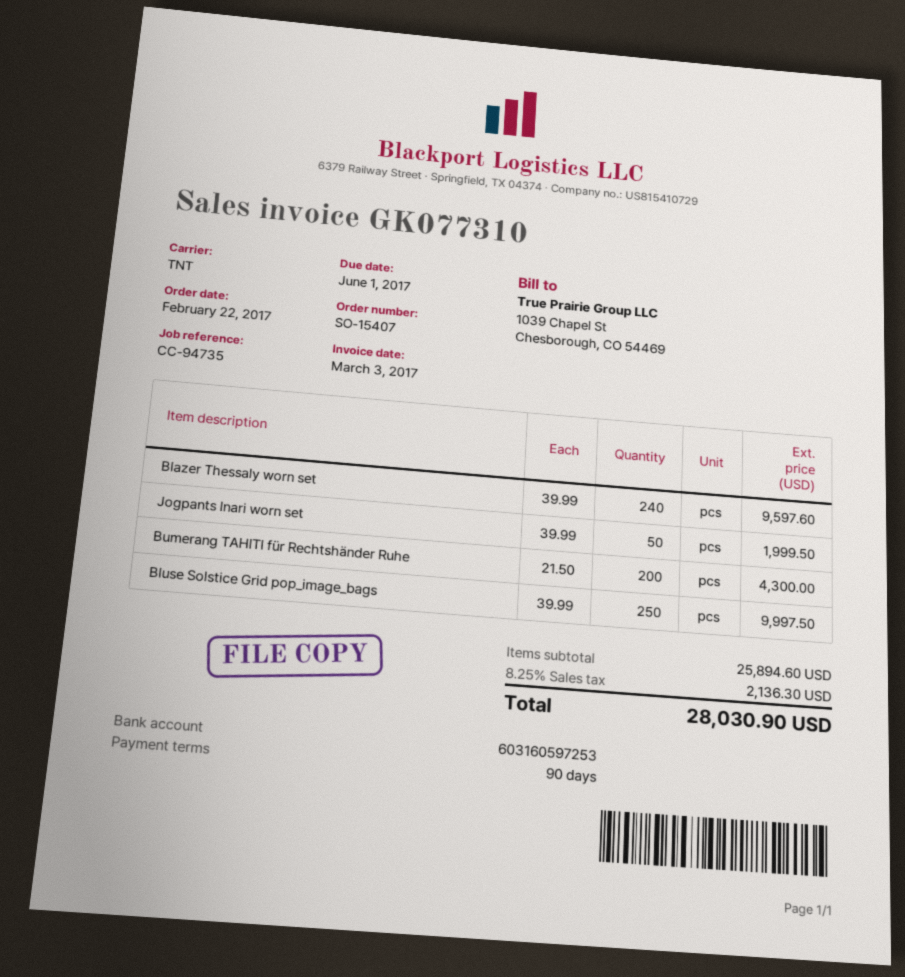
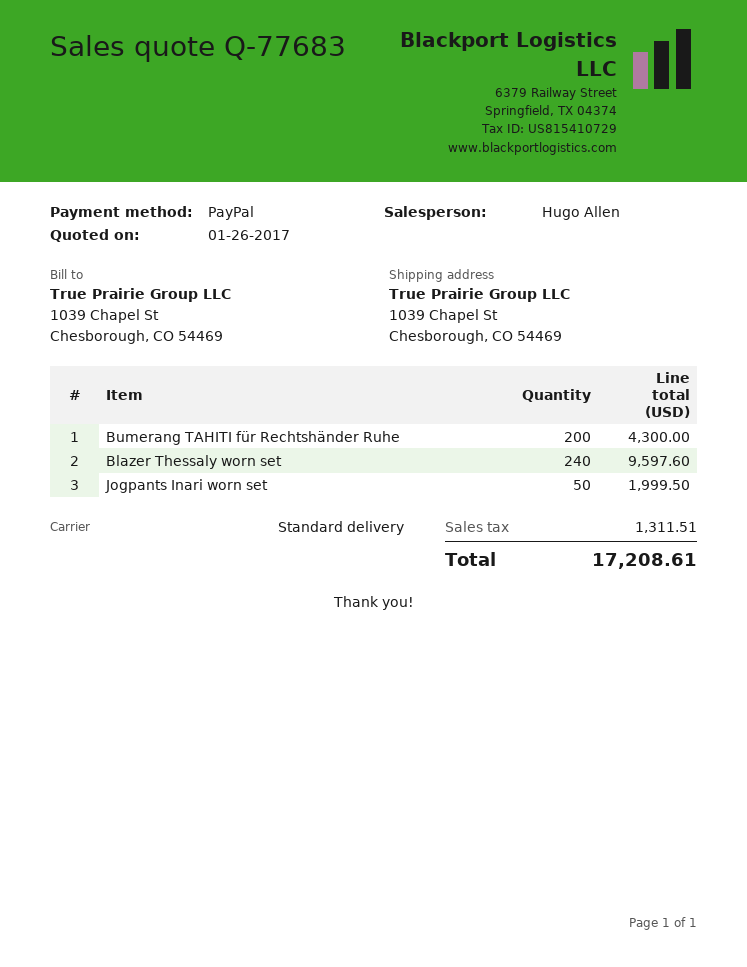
shipping method: TNT -> standard
Bluse Solstice Grid pop_image_bags: 250 for 9997.50 -> none
tax: 2136.30 -> 1311.51
total: 28030.90 -> 17208.61

